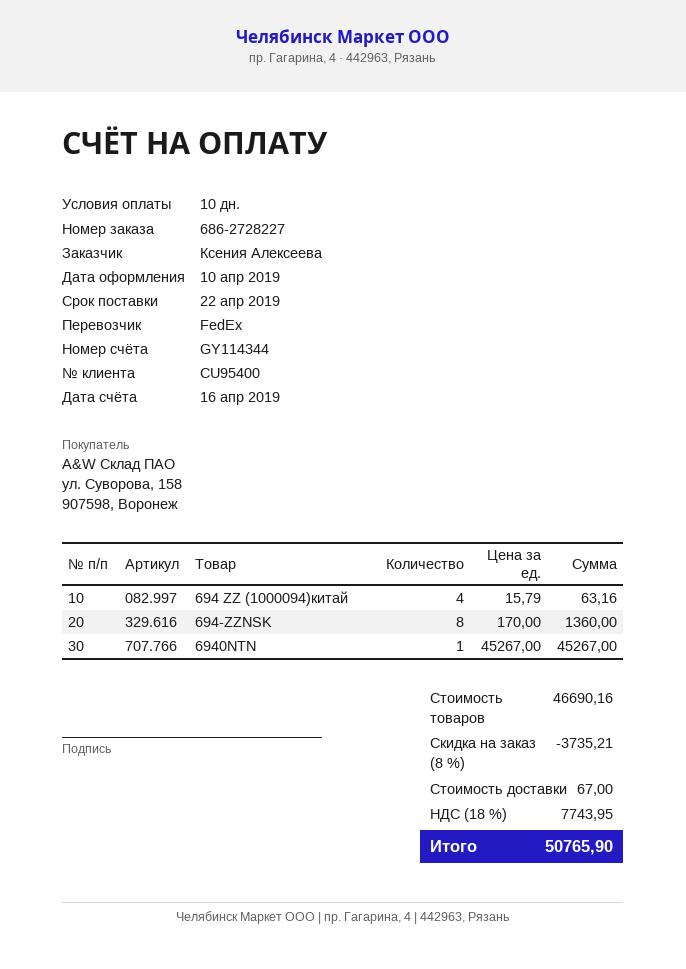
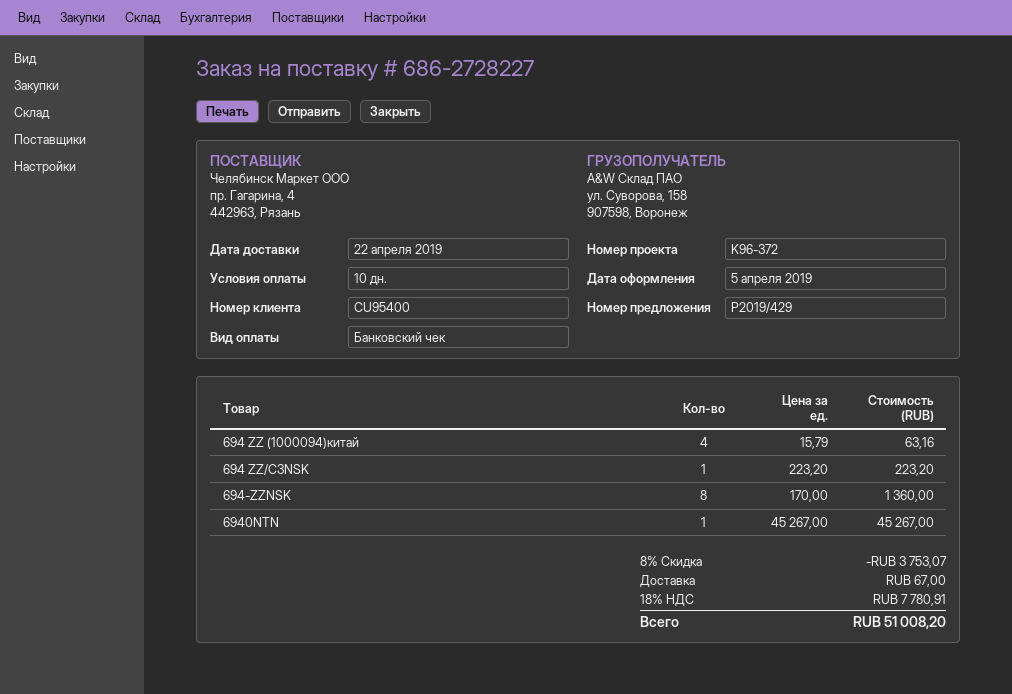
order date: 2019-04-10 -> 2019-04-05
694 ZZ/C3NSK: none -> 1 x 223.20 = 223.20
discount: 8% = 3735.21 -> 8% = 3753.07
tax: 18% = 7743.95 -> 18% = 7780.91
total: 50765.90 -> 51008.20

